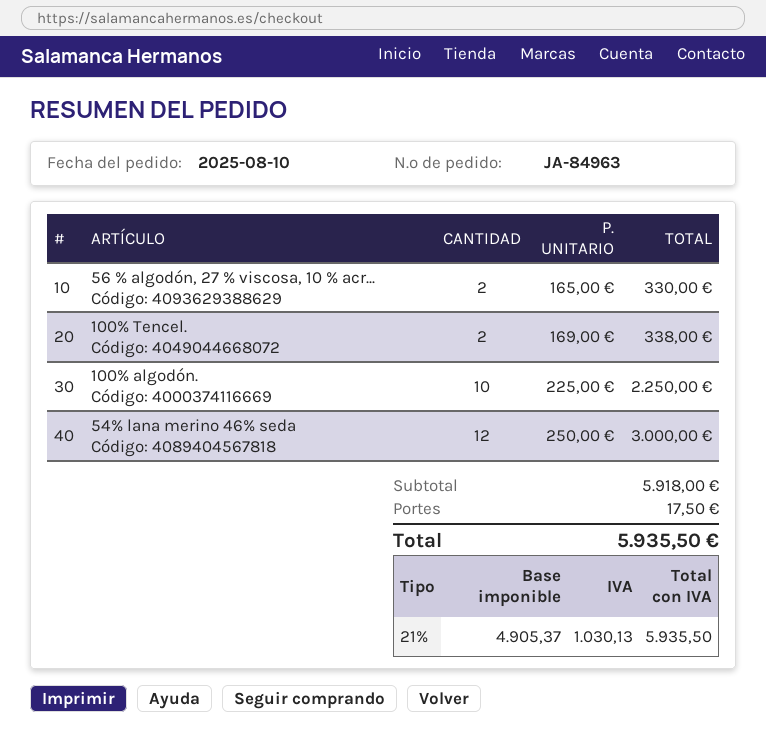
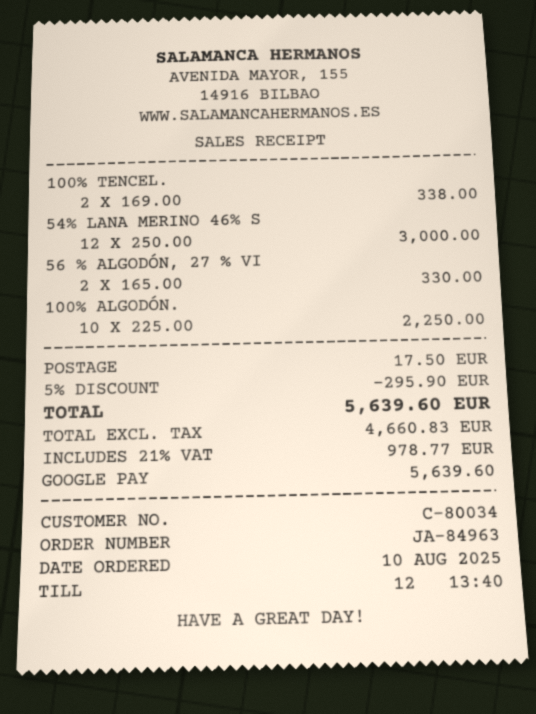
discount: none -> 5% = 295.90
net: 4905.37 -> 4660.83
tax: 21% = 1030.13 -> 21% = 978.77
total: 5935.50 -> 5639.60

